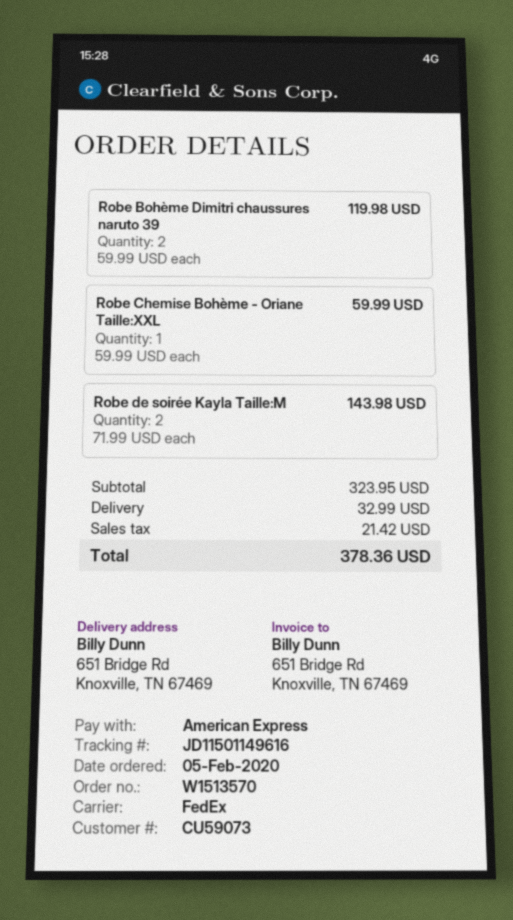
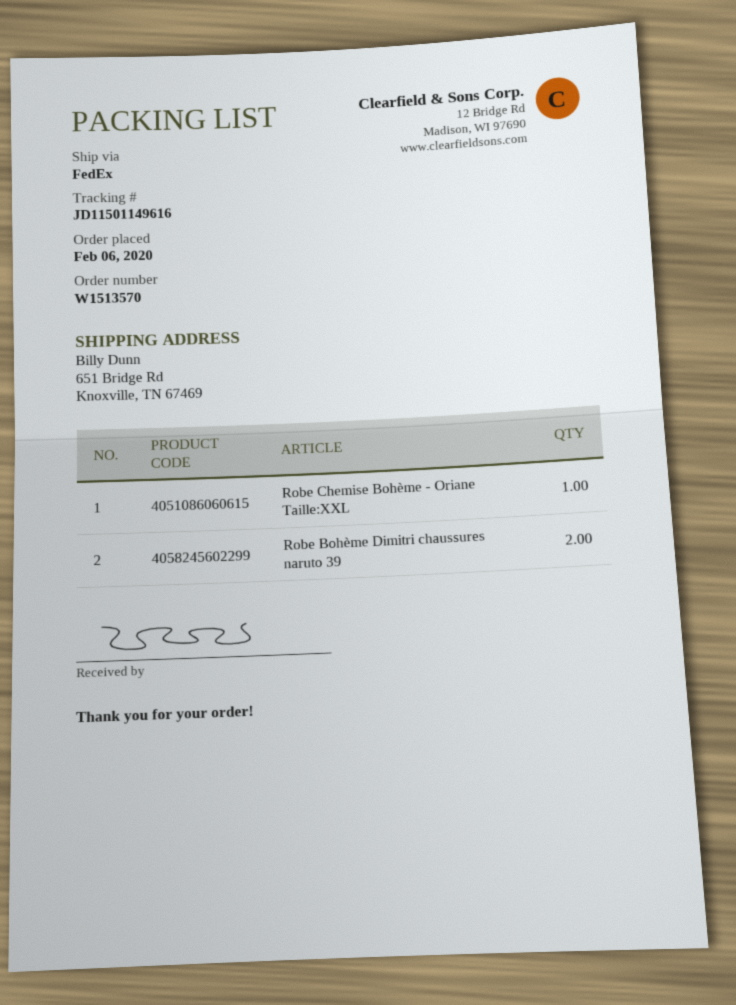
order date: 2020-02-05 -> 2020-02-06
Robe de soirée Kayla Taille:M: 2 -> none

